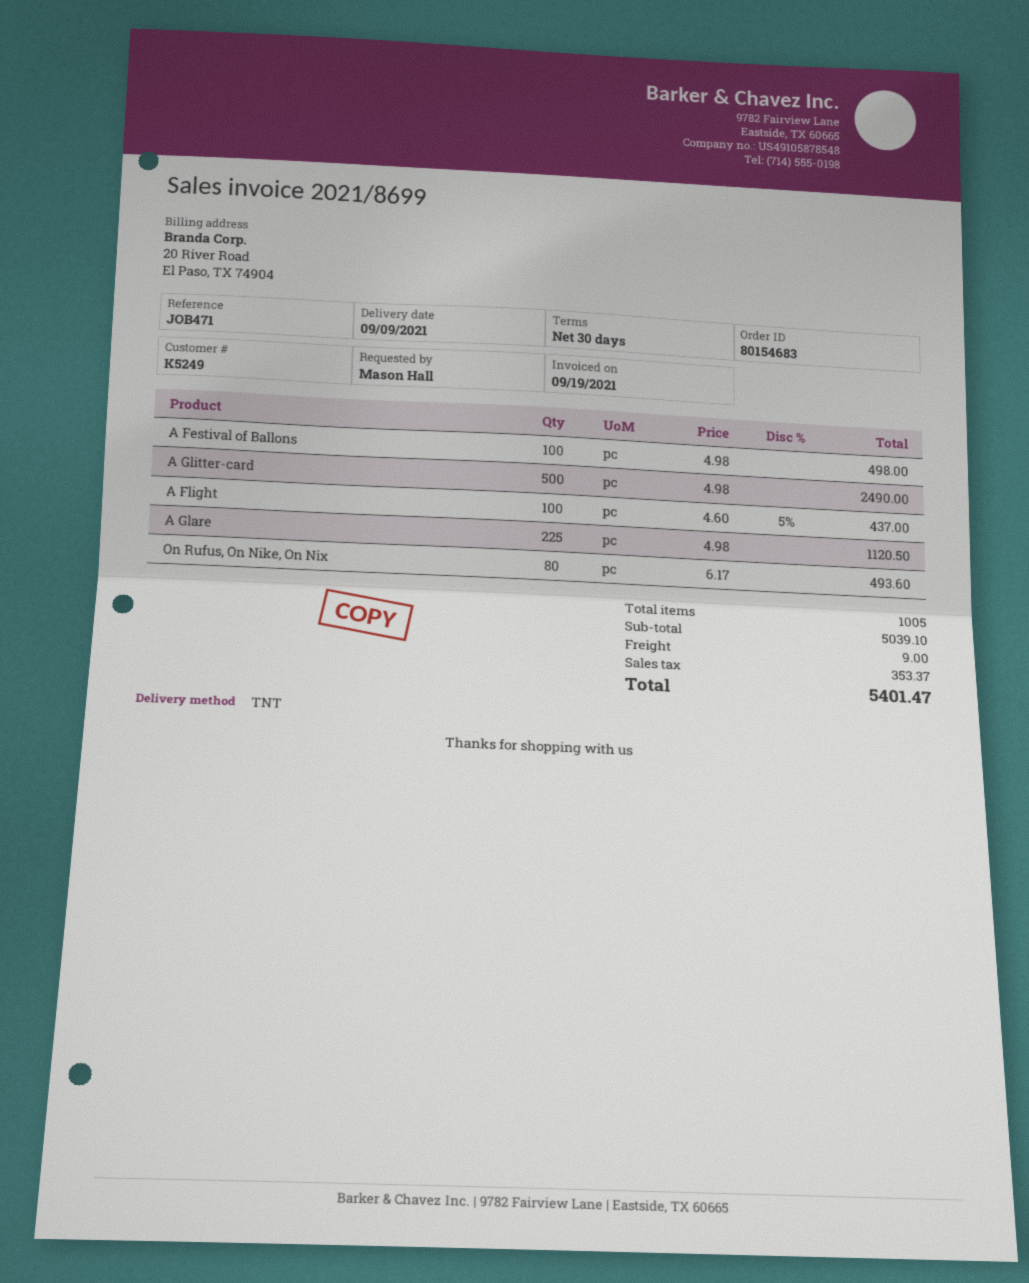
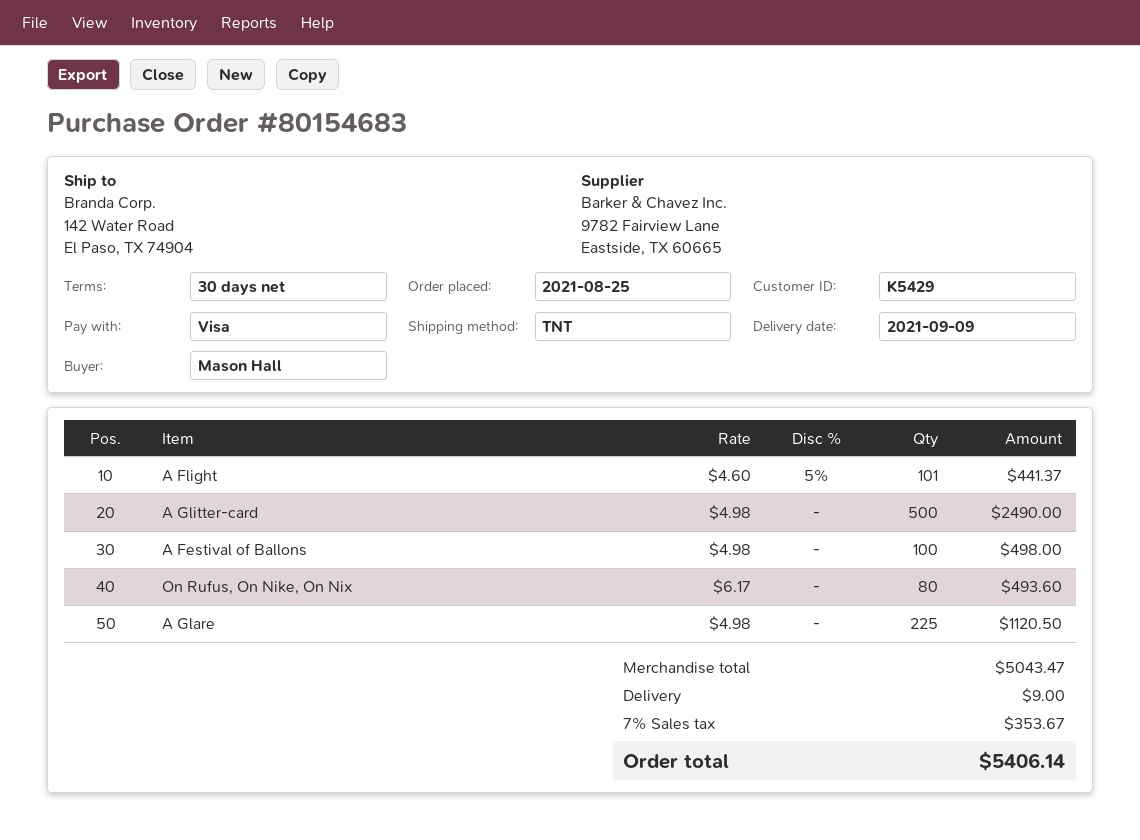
customer number: K5249 -> K5429
A Flight: 100 x 4.60 - 5% = 437.00 -> 101 x 4.60 - 5% = 441.37
subtotal: 5039.10 -> 5043.47
tax: 353.37 -> 353.67
total: 5401.47 -> 5406.14

